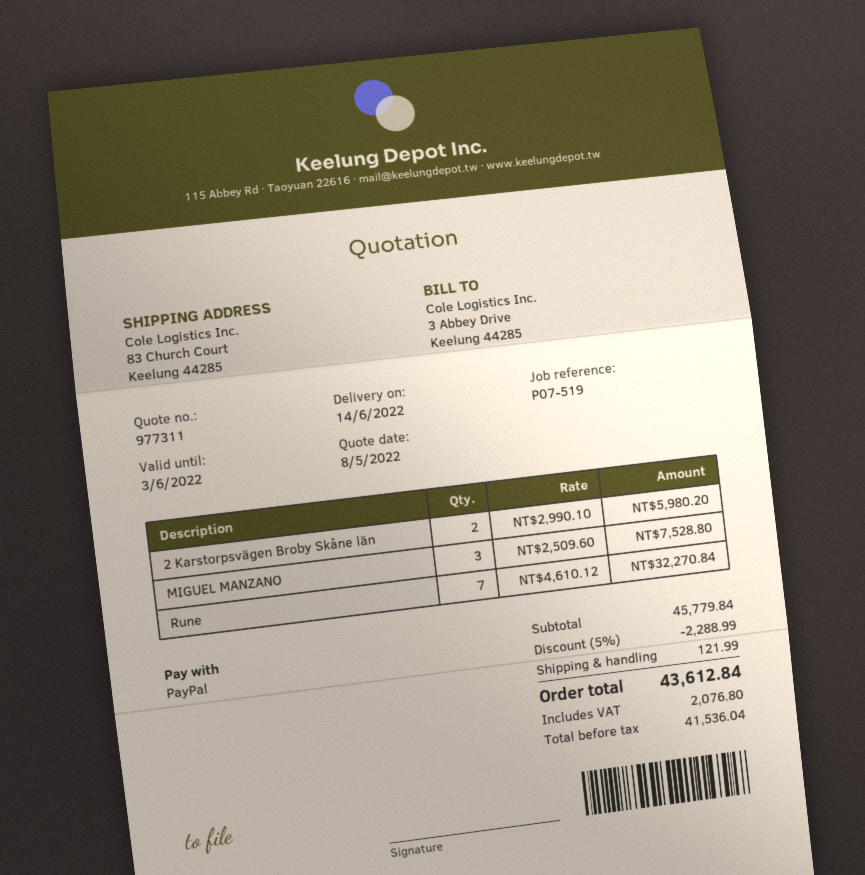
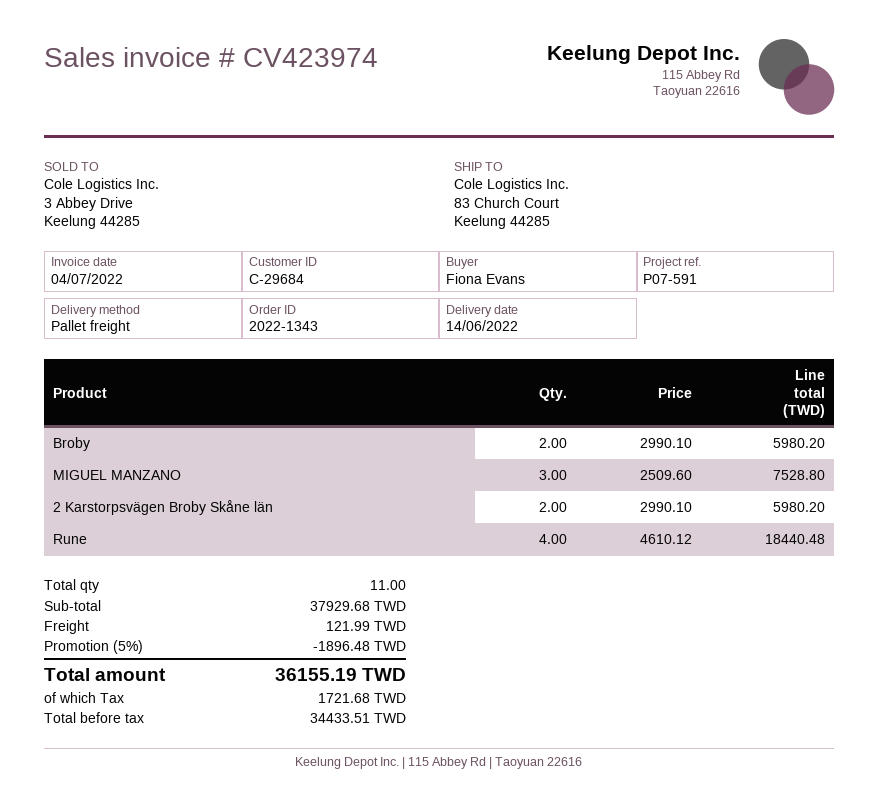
reference: P07-519 -> P07-591
Rune: 7 x 4610.12 = 32270.84 -> 4 x 4610.12 = 18440.48
Broby: none -> 2 x 2990.10 = 5980.20
subtotal: 45779.84 -> 37929.68
discount: 5% = 2288.99 -> 5% = 1896.48
net: 41536.04 -> 34433.51
tax: 2076.80 -> 1721.68
total: 43612.84 -> 36155.19

